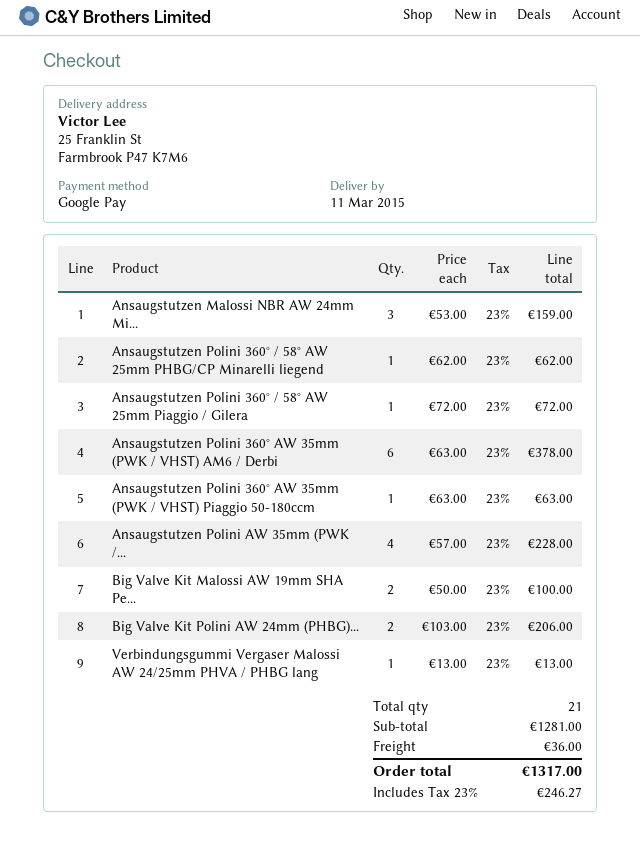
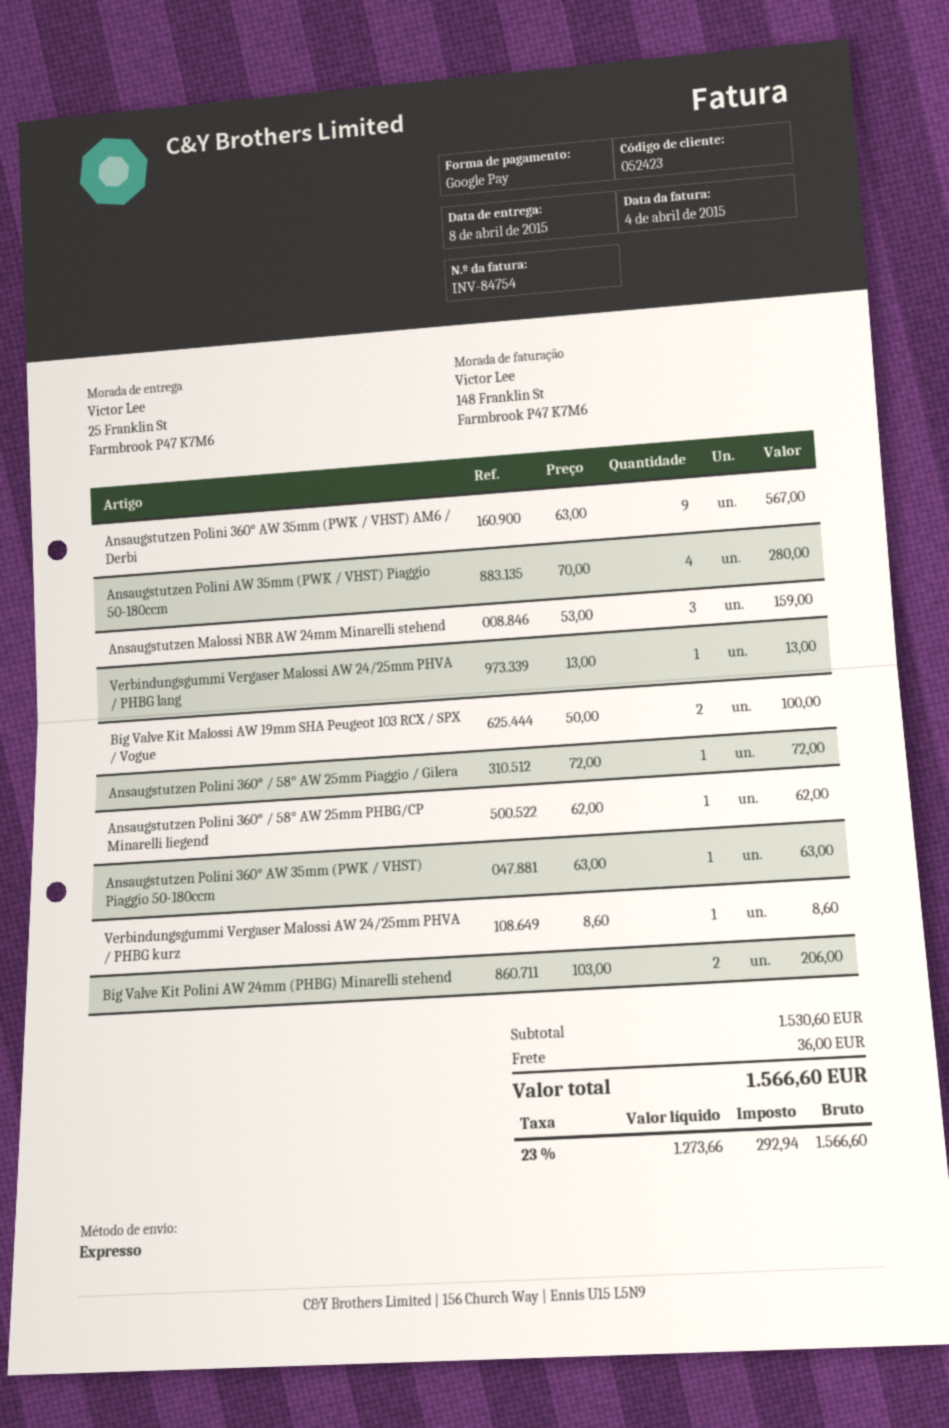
delivery date: 2015-03-11 -> 2015-04-08
Ansaugstutzen Polini 360° AW 35mm (PWK / VHST) AM6 / Derbi: 6 x 63.00 = 378.00 -> 9 x 63.00 = 567.00
Ansaugstutzen Polini AW 35mm (PWK /...: 4 x 57.00 = 228.00 -> 4 x 70.00 = 280.00
Verbindungsgummi Vergaser Malossi AW 24/25mm PHVA / PHBG kurz: none -> 1 x 8.60 = 8.60
subtotal: 1281.00 -> 1530.60
tax: 23% = 246.27 -> 23% = 292.94
total: 1317.00 -> 1566.60

